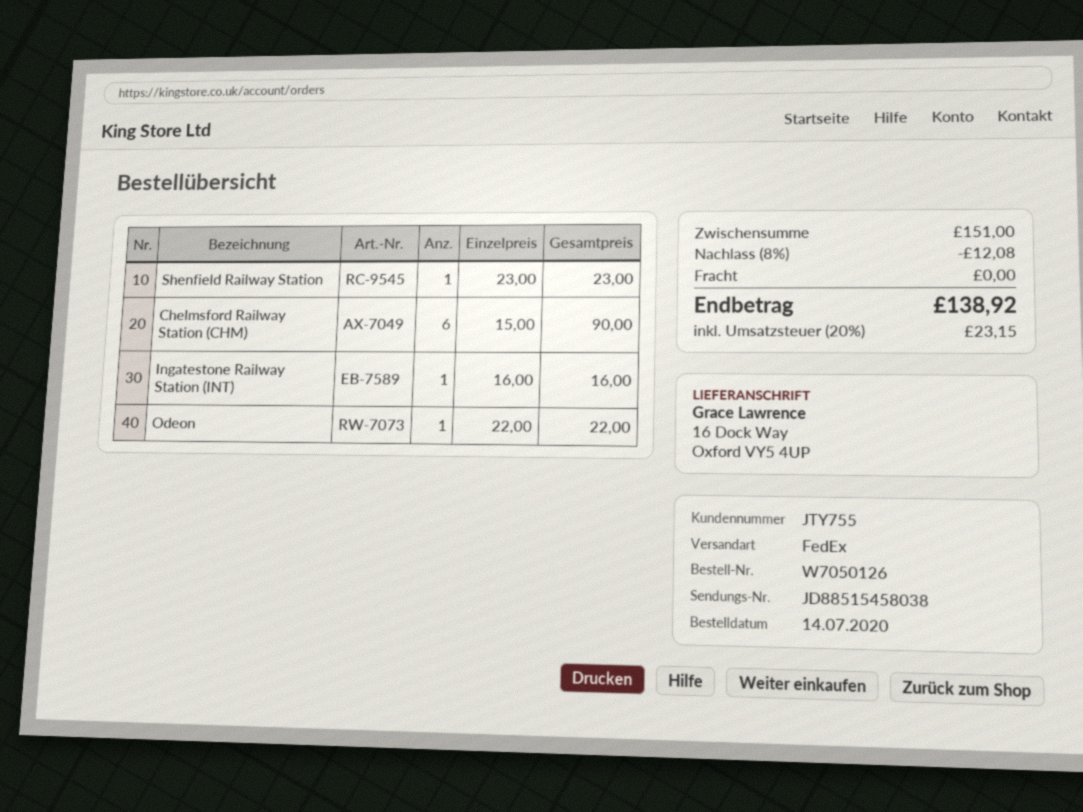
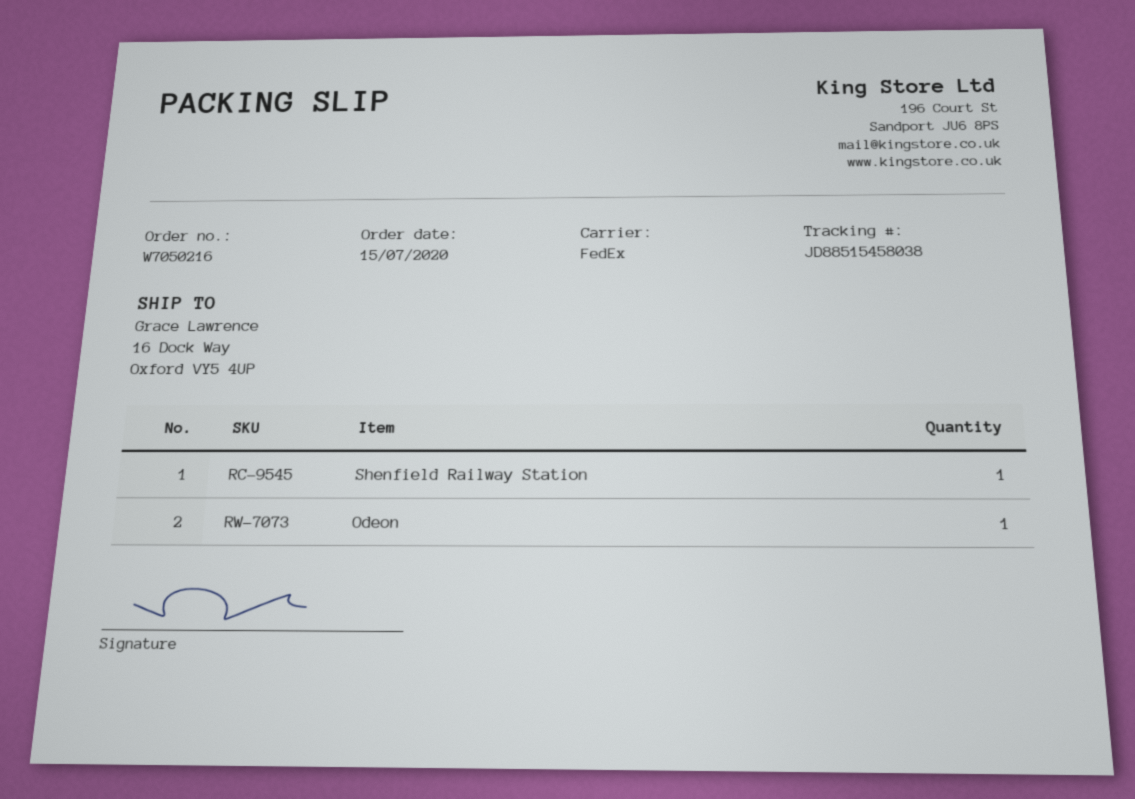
order number: W7050126 -> W7050216
order date: 2020-07-14 -> 2020-07-15
Chelmsford Railway Station (CHM): 6 -> none
Ingatestone Railway Station (INT): 1 -> none

